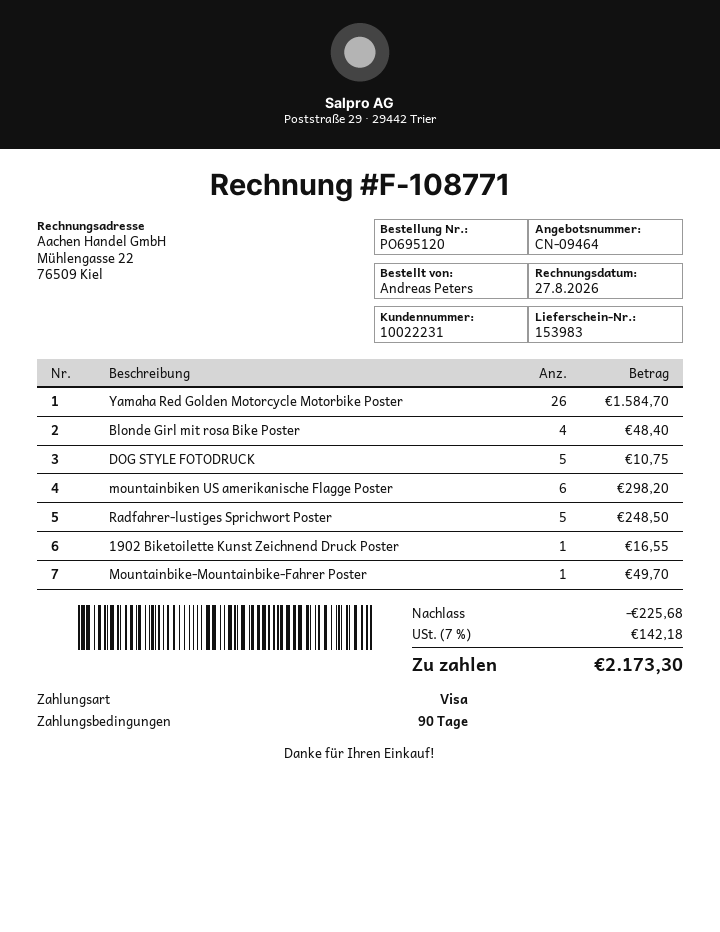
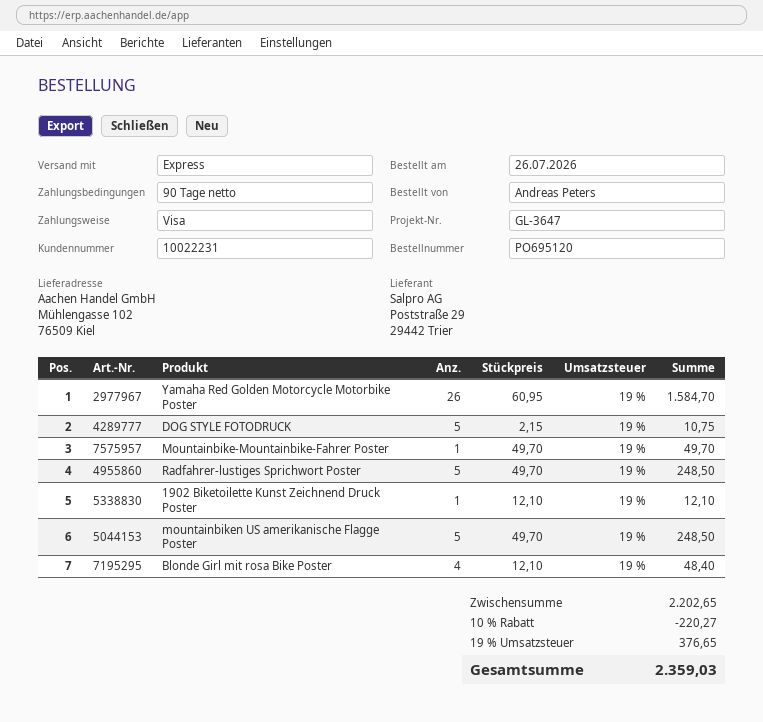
mountainbiken US amerikanische Flagge Poster: 6 for 298.20 -> 5 for 248.50
1902 Biketoilette Kunst Zeichnend Druck Poster: 1 for 16.55 -> 1 for 12.10
discount: 225.68 -> 220.27
tax: 7% = 142.18 -> 19% = 376.65
total: 2173.30 -> 2359.03

